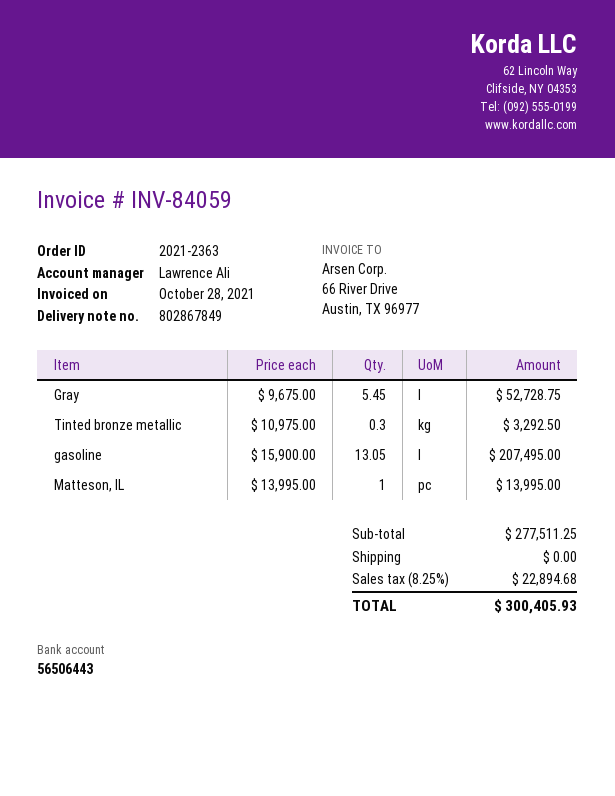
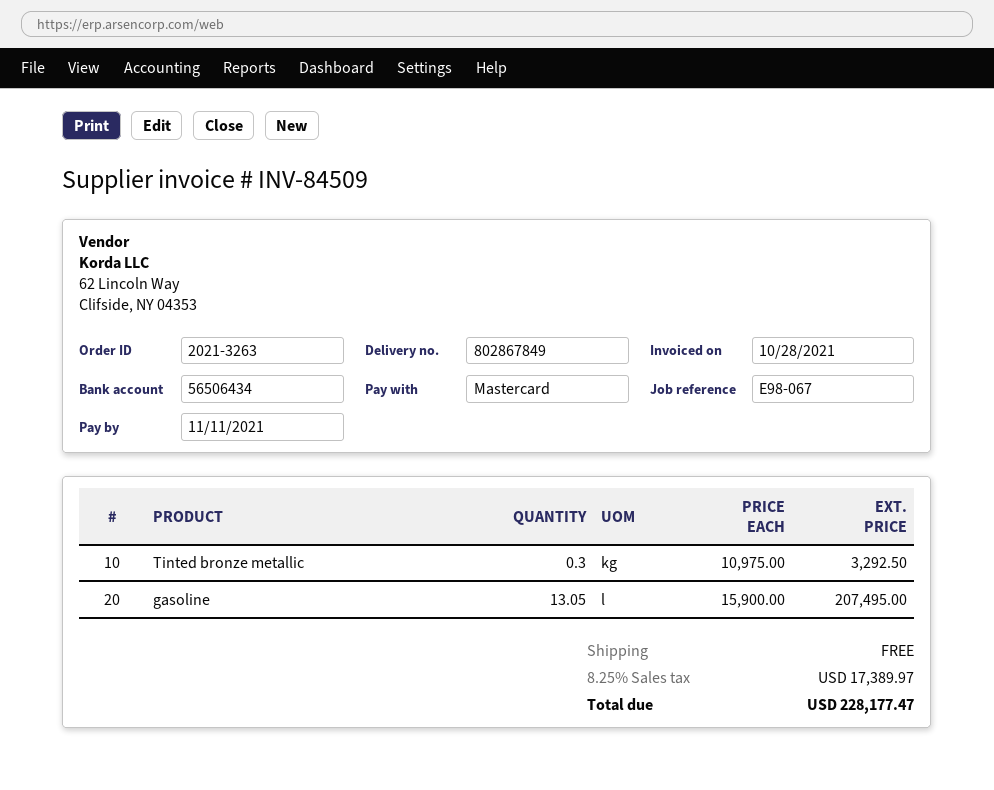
order number: 2021-2363 -> 2021-3263
invoice number: INV-84059 -> INV-84509
bank account: 56506443 -> 56506434
Gray: 5.45 x 9675.00 = 52728.75 -> none
Matteson, IL: 1 x 13995.00 = 13995.00 -> none
tax: 8.25% = 22894.68 -> 8.25% = 17389.97
total: 300405.93 -> 228177.47

